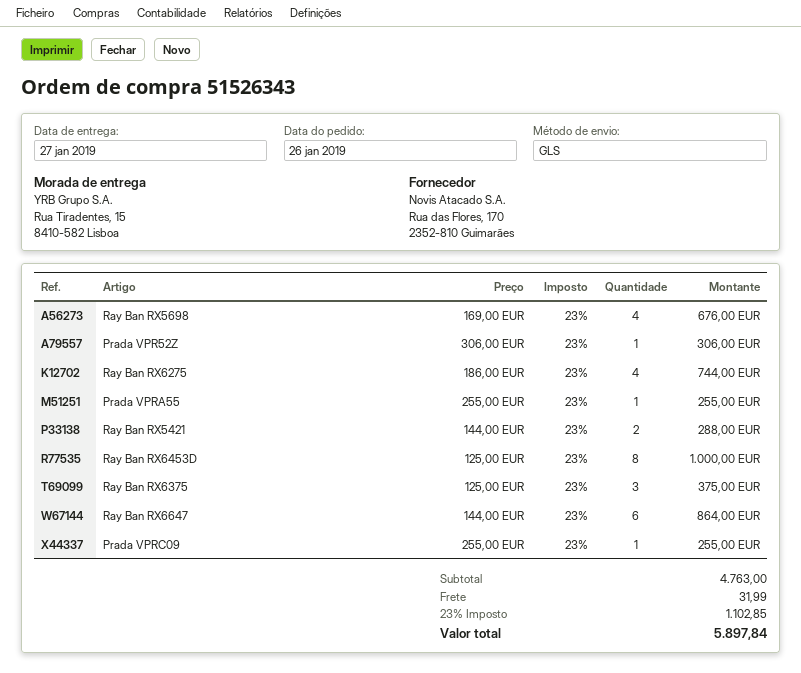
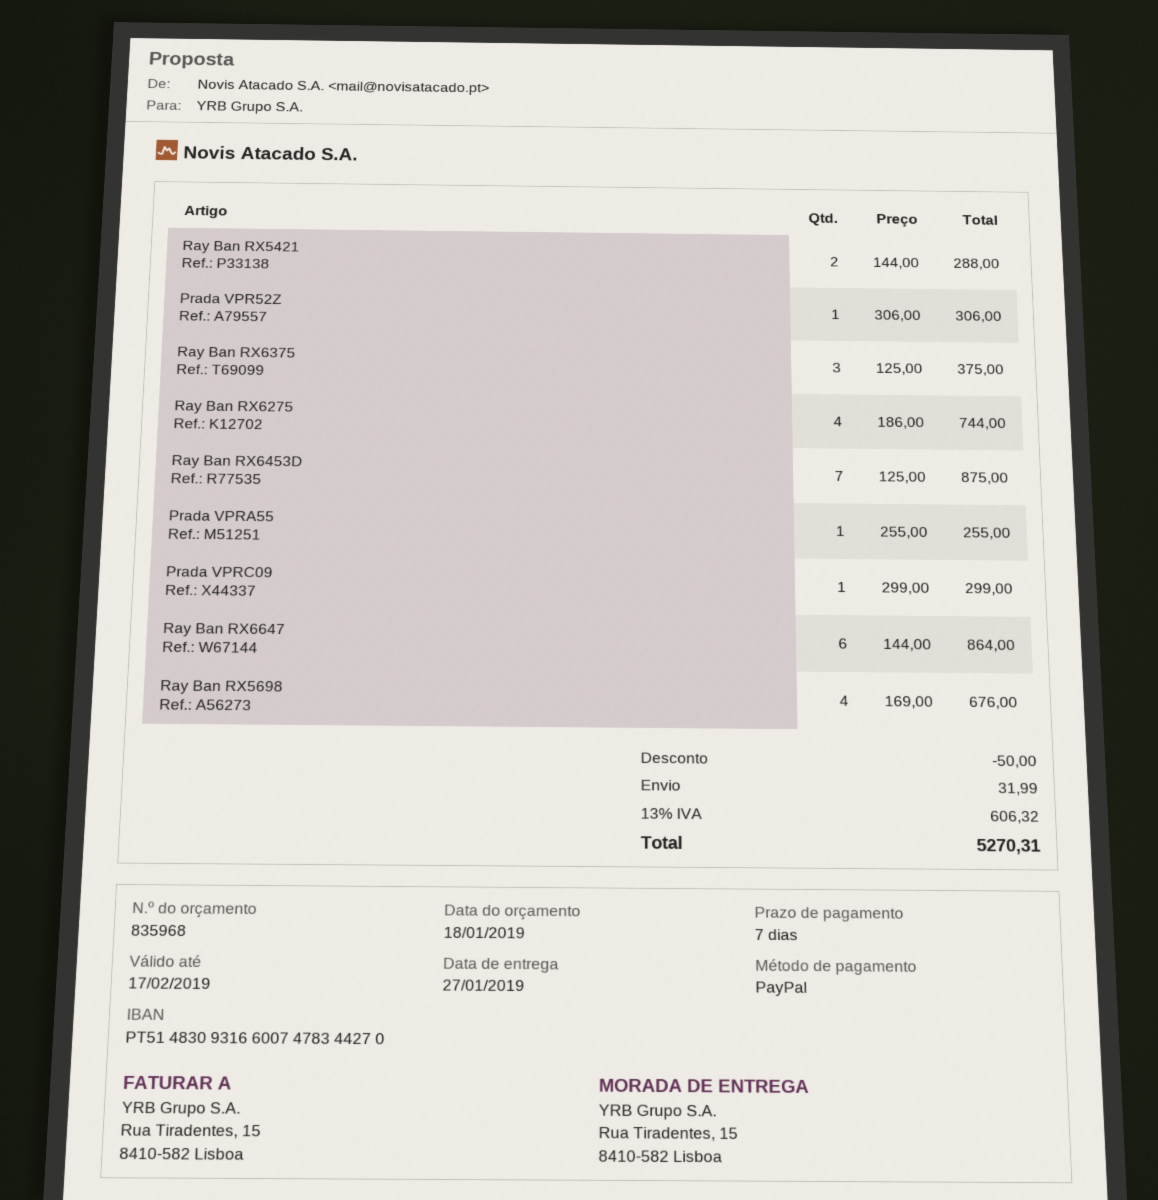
Ray Ban RX6453D: 8 x 125.00 = 1000.00 -> 7 x 125.00 = 875.00
Prada VPRC09: 1 x 255.00 = 255.00 -> 1 x 299.00 = 299.00
discount: none -> 50.00
tax: 23% = 1102.85 -> 13% = 606.32
total: 5897.84 -> 5270.31

